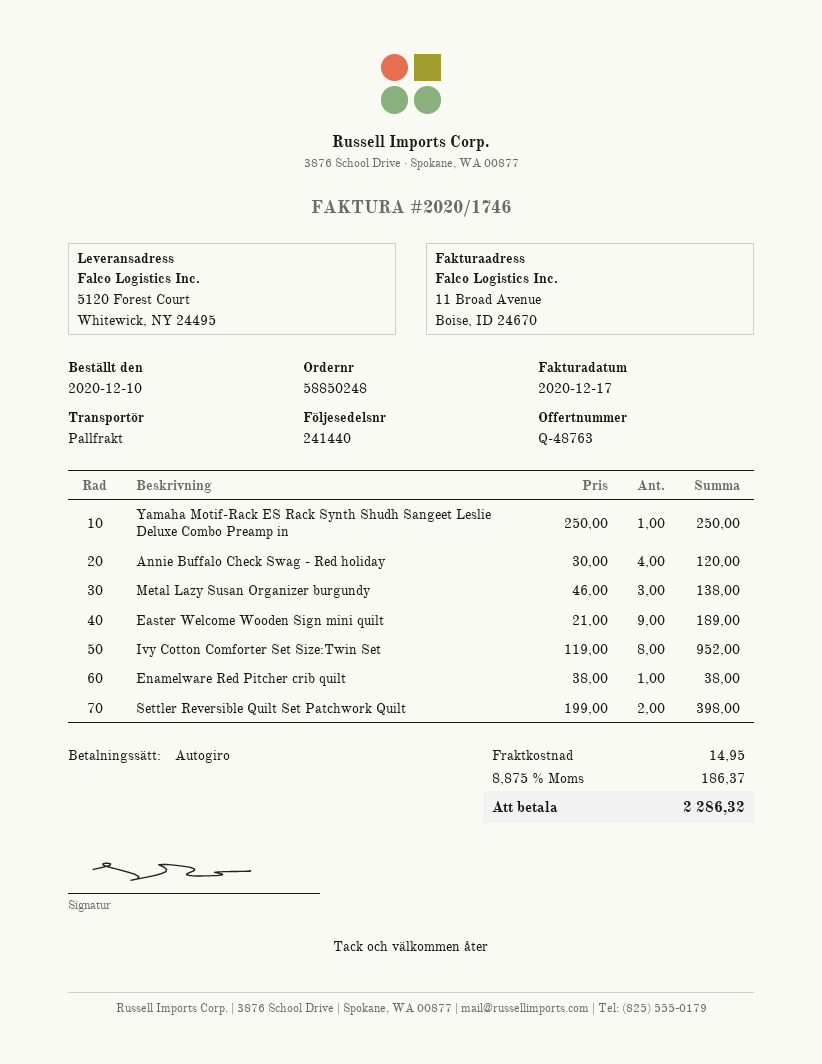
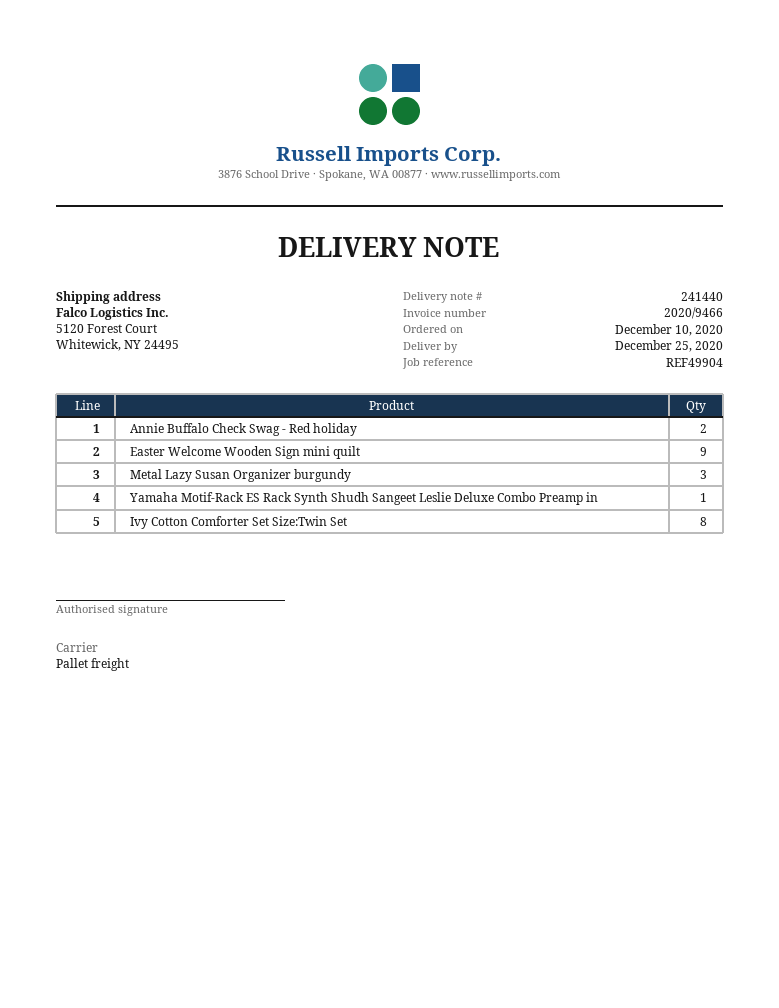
invoice number: 2020/1746 -> 2020/9466
Annie Buffalo Check Swag - Red holiday: 4 -> 2
Enamelware Red Pitcher crib quilt: 1 -> none
Settler Reversible Quilt Set Patchwork Quilt: 2 -> none

